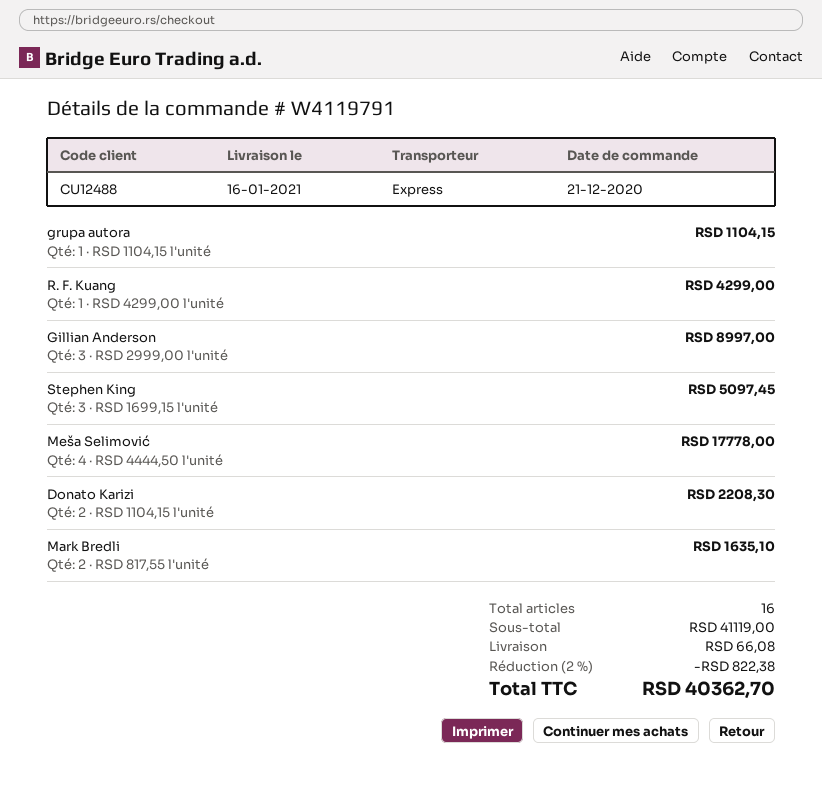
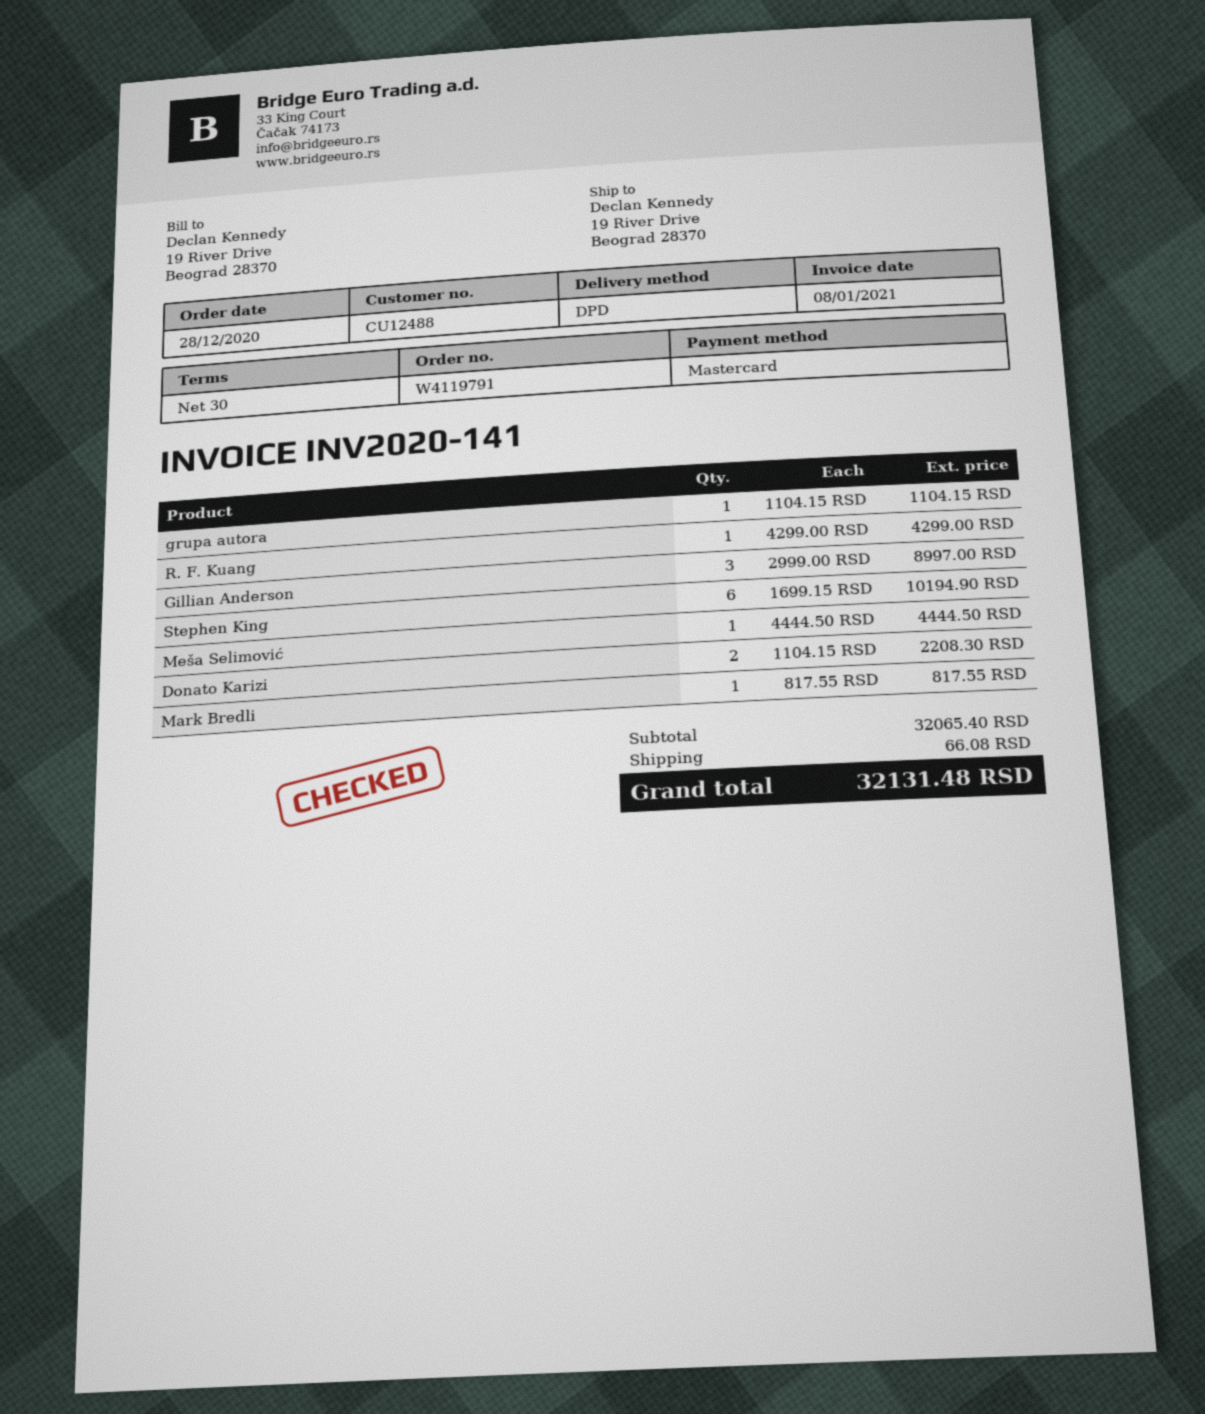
order date: 2020-12-21 -> 2020-12-28
shipping method: express -> DPD
Stephen King: 3 x 1699.15 = 5097.45 -> 6 x 1699.15 = 10194.90
Meša Selimović: 4 x 4444.50 = 17778.00 -> 1 x 4444.50 = 4444.50
Mark Bredli: 2 x 817.55 = 1635.10 -> 1 x 817.55 = 817.55
subtotal: 41119.00 -> 32065.40
discount: 2% = 822.38 -> none
total: 40362.70 -> 32131.48

